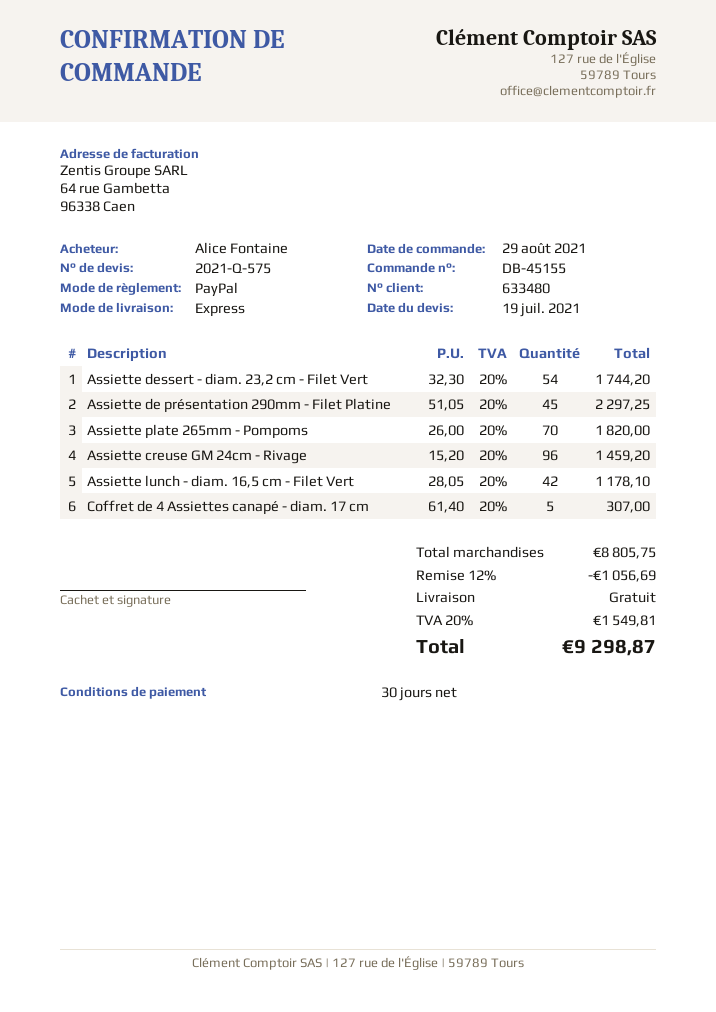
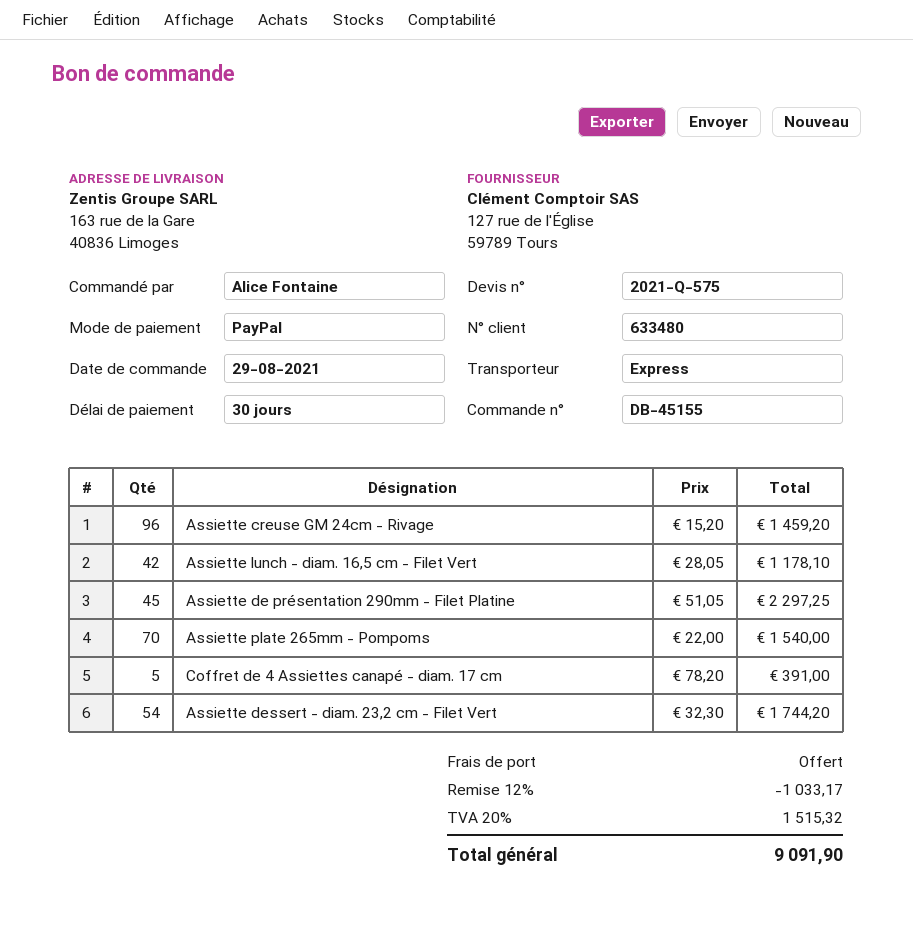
Assiette plate 265mm - Pompoms: 70 x 26.00 = 1820.00 -> 70 x 22.00 = 1540.00
Coffret de 4 Assiettes canapé - diam. 17 cm: 5 x 61.40 = 307.00 -> 5 x 78.20 = 391.00
discount: 12% = 1056.69 -> 12% = 1033.17
tax: 20% = 1549.81 -> 20% = 1515.32
total: 9298.87 -> 9091.90

